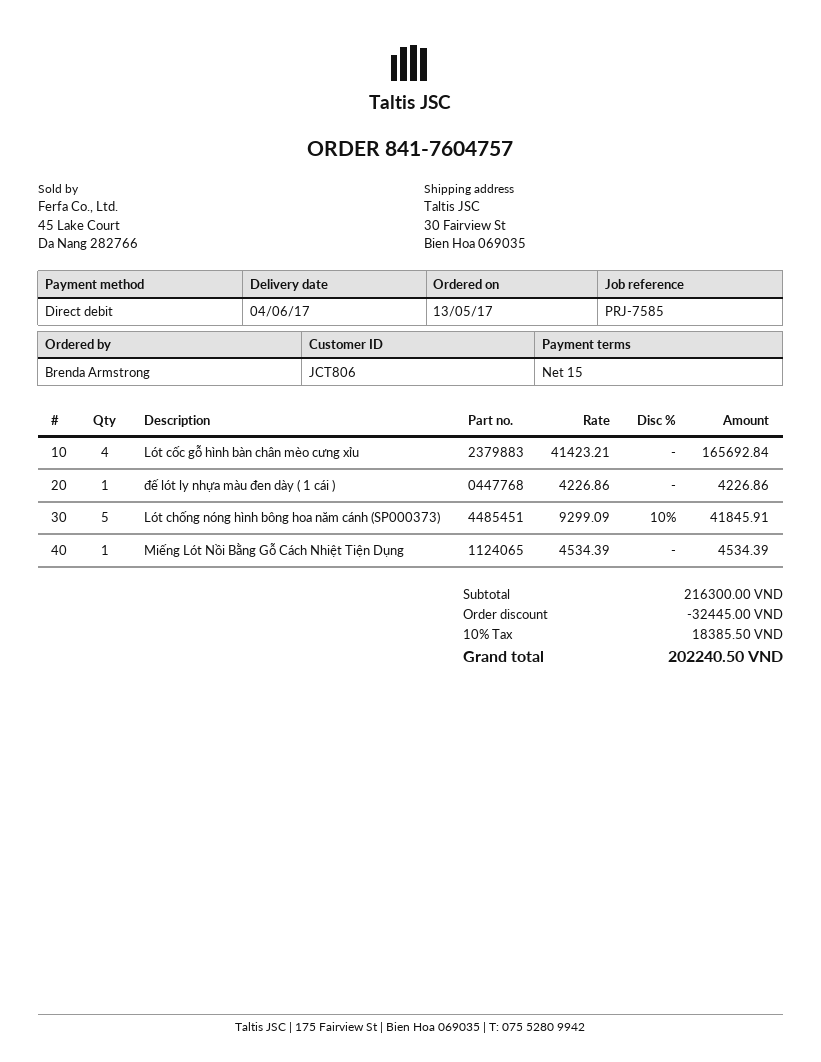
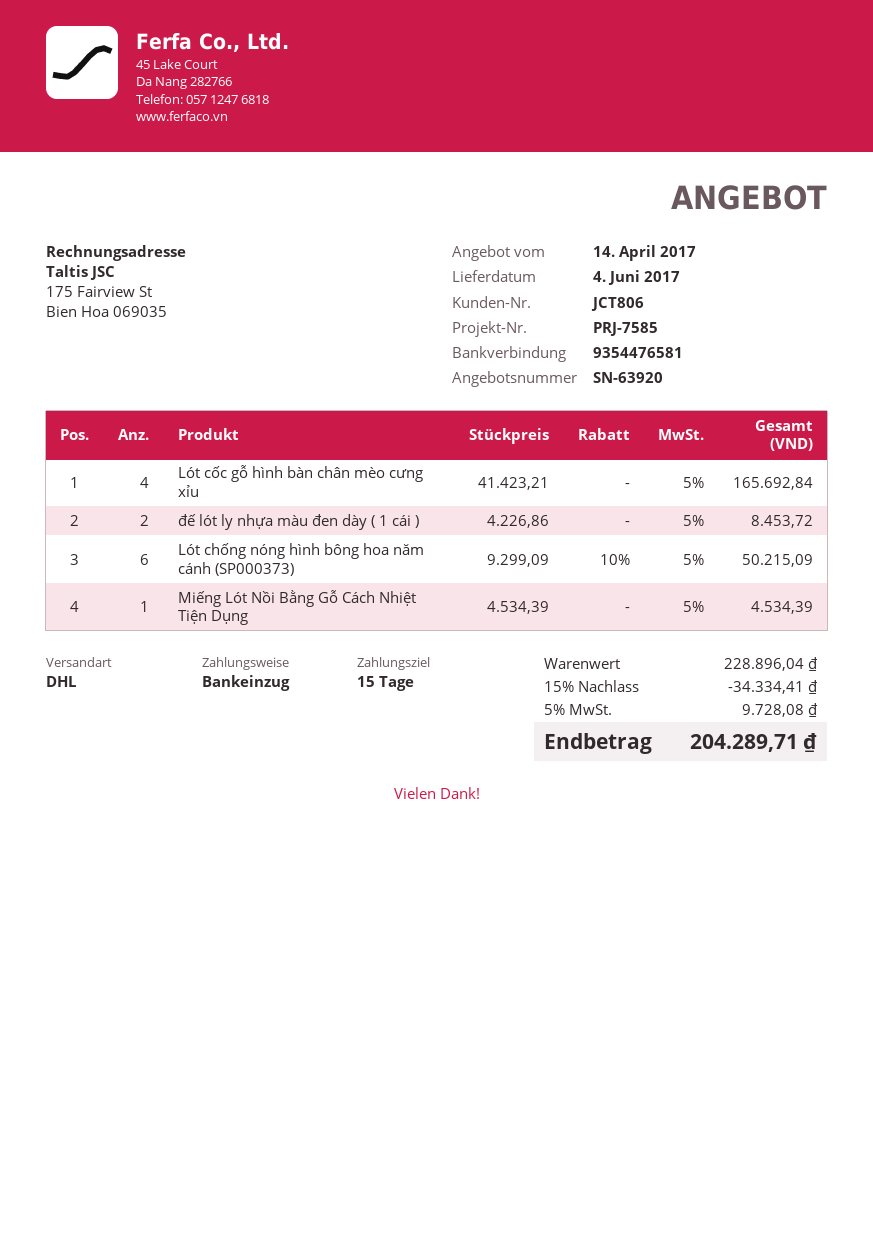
đế lót ly nhựa màu đen dày ( 1 cái ): 1 x 4226.86 = 4226.86 -> 2 x 4226.86 = 8453.72
Lót chống nóng hình bông hoa năm cánh (SP000373): 5 x 9299.09 - 10% = 41845.91 -> 6 x 9299.09 - 10% = 50215.09
subtotal: 216300.00 -> 228896.04
discount: 32445.00 -> 34334.41
tax: 10% = 18385.50 -> 5% = 9728.08
total: 202240.50 -> 204289.71

